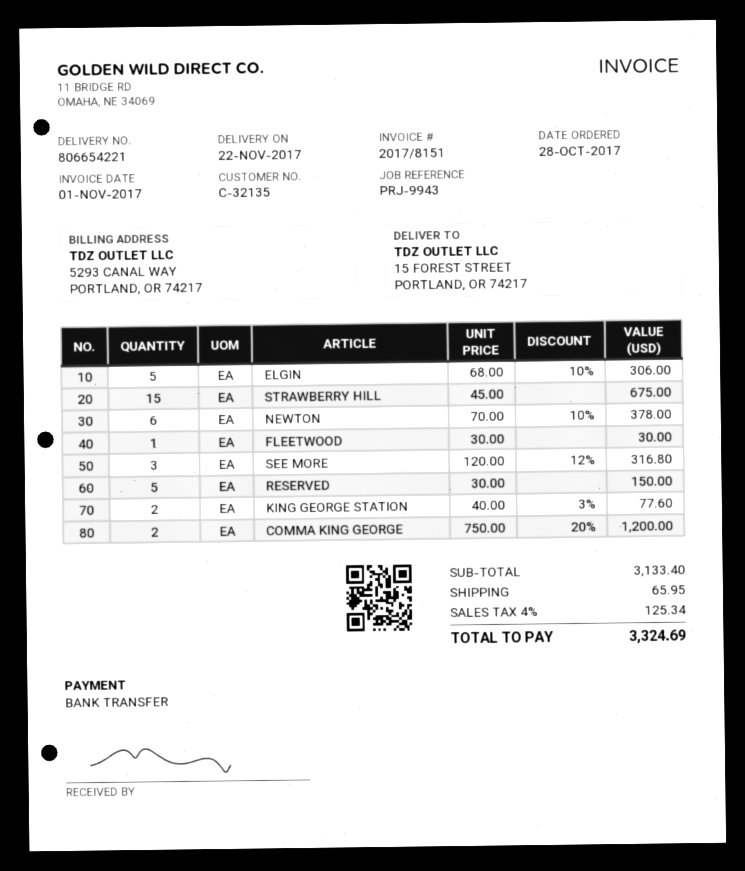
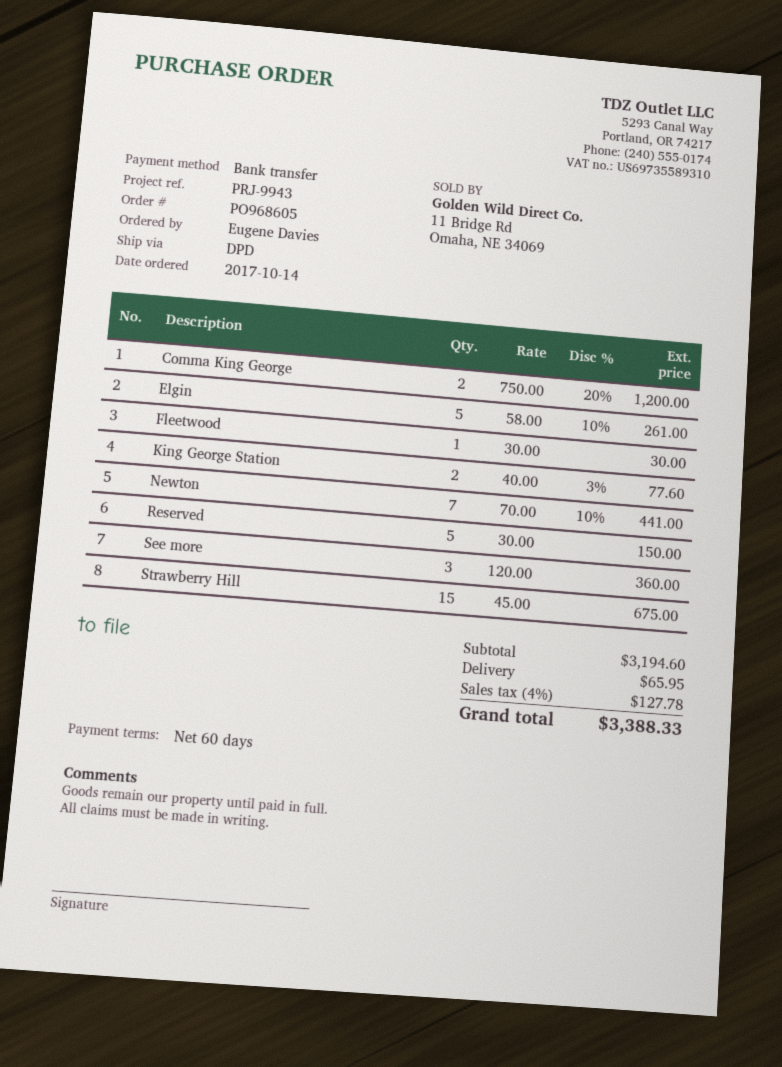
order date: 2017-10-28 -> 2017-10-14
ELGIN: 5 x 68.00 - 10% = 306.00 -> 5 x 58.00 - 10% = 261.00
NEWTON: 6 x 70.00 - 10% = 378.00 -> 7 x 70.00 - 10% = 441.00
SEE MORE: 3 x 120.00 - 12% = 316.80 -> 3 x 120.00 = 360.00
subtotal: 3133.40 -> 3194.60
tax: 4% = 125.34 -> 4% = 127.78
total: 3324.69 -> 3388.33

